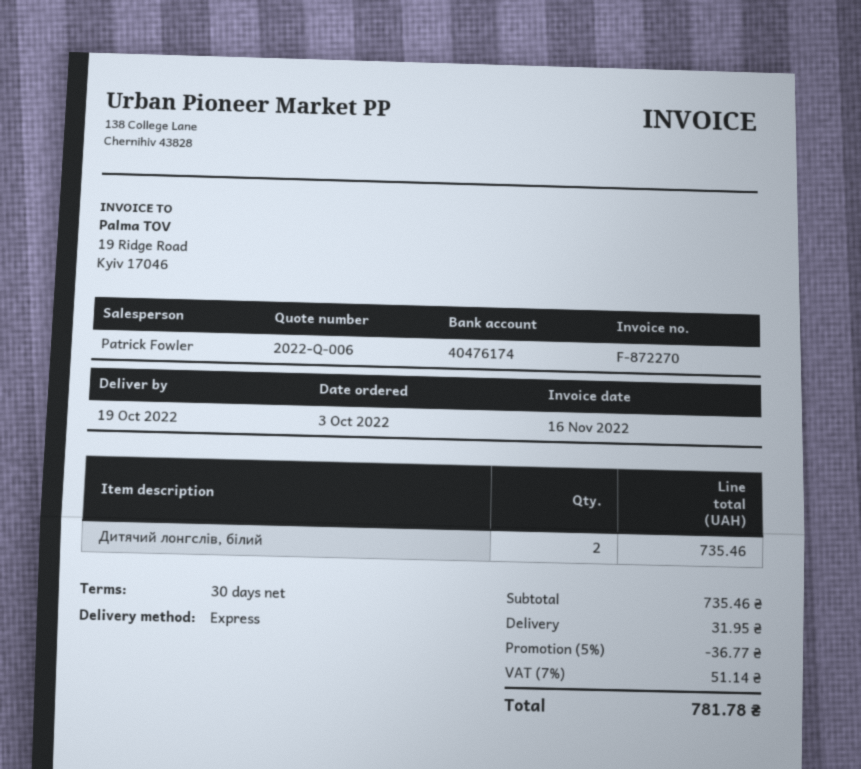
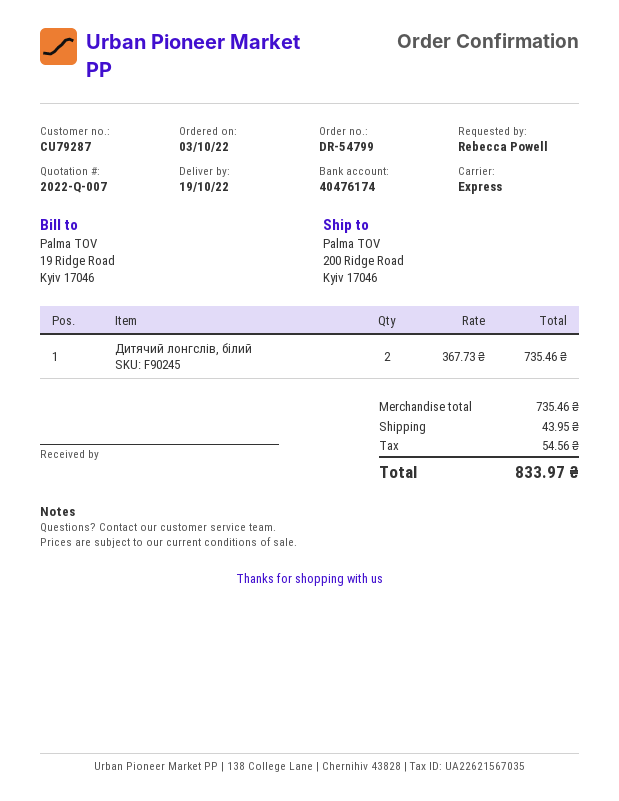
quote number: 2022-Q-006 -> 2022-Q-007
discount: 5% = 36.77 -> none
shipping: 31.95 -> 43.95
tax: 51.14 -> 54.56
total: 781.78 -> 833.97

